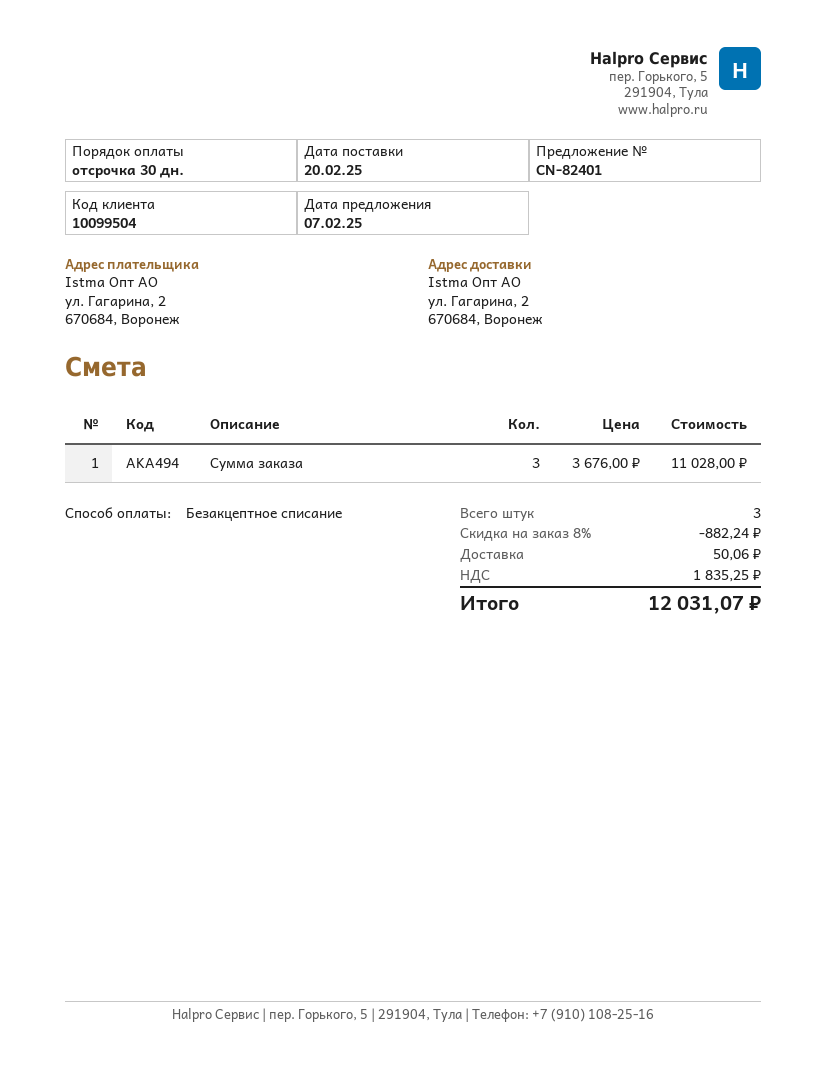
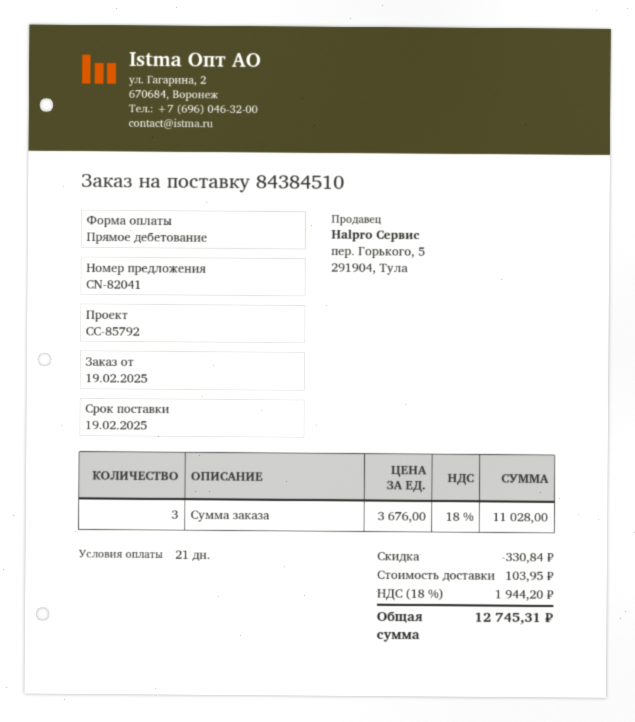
quote number: CN-82401 -> CN-82041
delivery date: 2025-02-20 -> 2025-02-19
payment terms: 30 days -> 21 days
discount: 882.24 -> 330.84
shipping: 50.06 -> 103.95
tax: 1835.25 -> 1944.20
total: 12031.07 -> 12745.31

